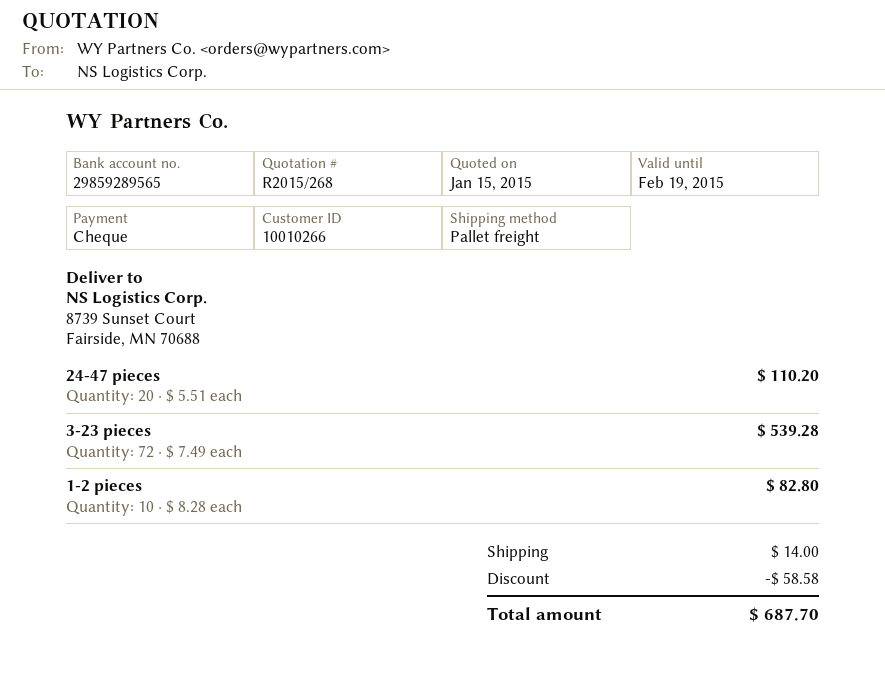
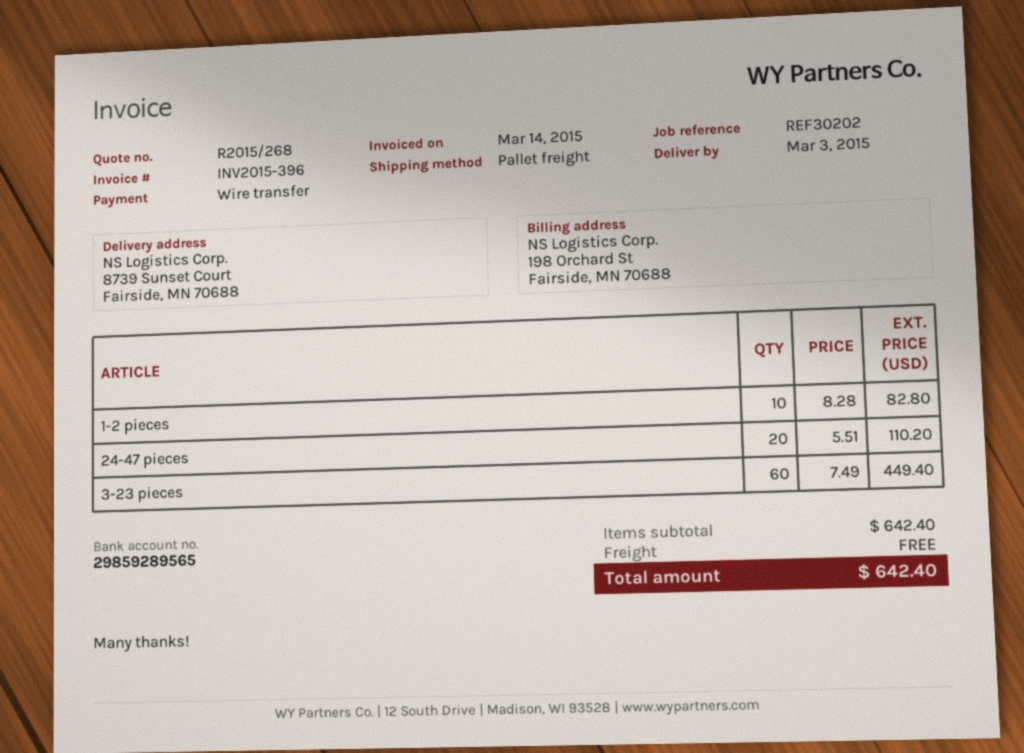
payment method: cheque -> bank transfer
3-23 pieces: 72 x 7.49 = 539.28 -> 60 x 7.49 = 449.40
discount: 58.58 -> none
shipping: 14.00 -> 0.00
total: 687.70 -> 642.40

